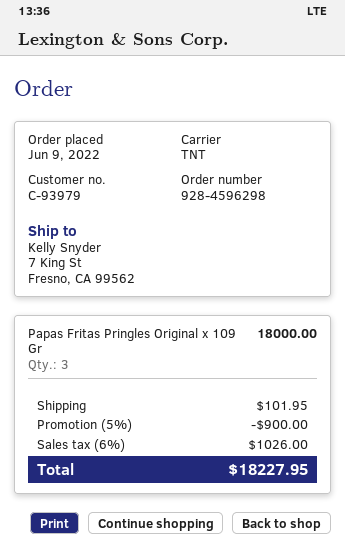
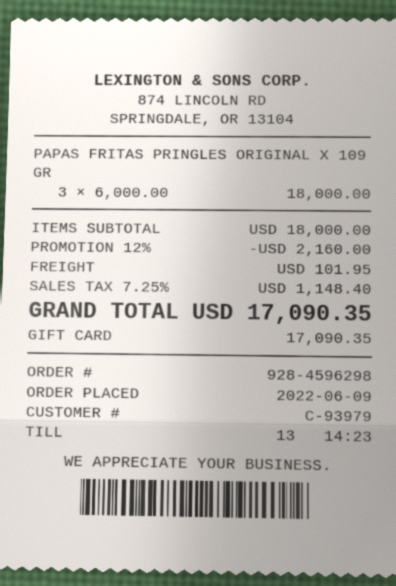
discount: 5% = 900.00 -> 12% = 2160.00
tax: 6% = 1026.00 -> 7.25% = 1148.40
total: 18227.95 -> 17090.35

